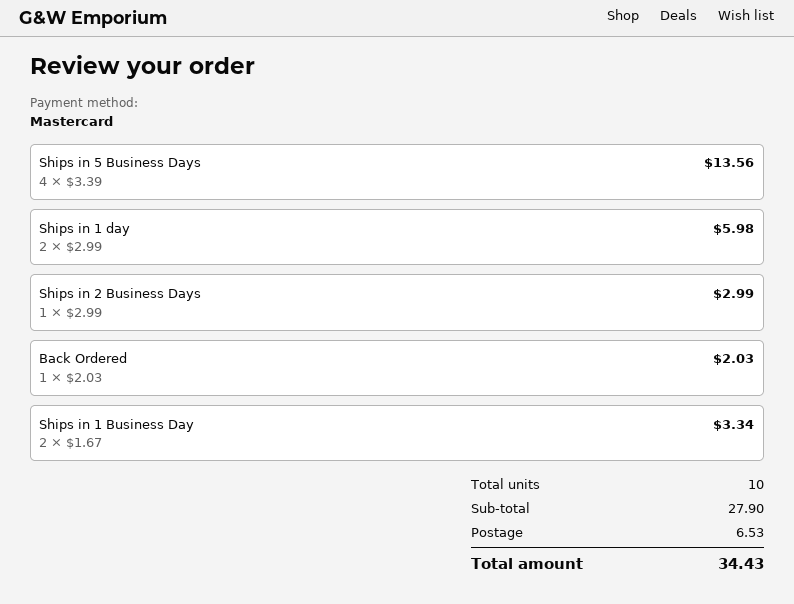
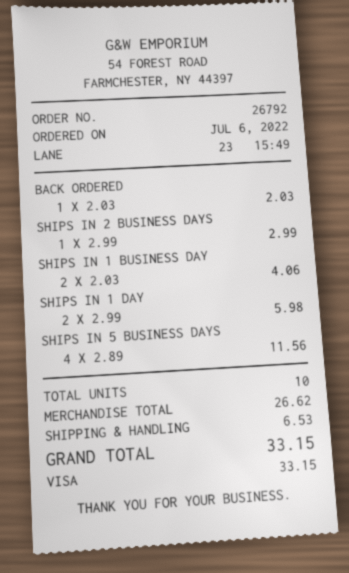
payment method: Mastercard -> Visa
Ships in 5 Business Days: 4 x 3.39 = 13.56 -> 4 x 2.89 = 11.56
Ships in 1 Business Day: 2 x 1.67 = 3.34 -> 2 x 2.03 = 4.06
subtotal: 27.90 -> 26.62
total: 34.43 -> 33.15

